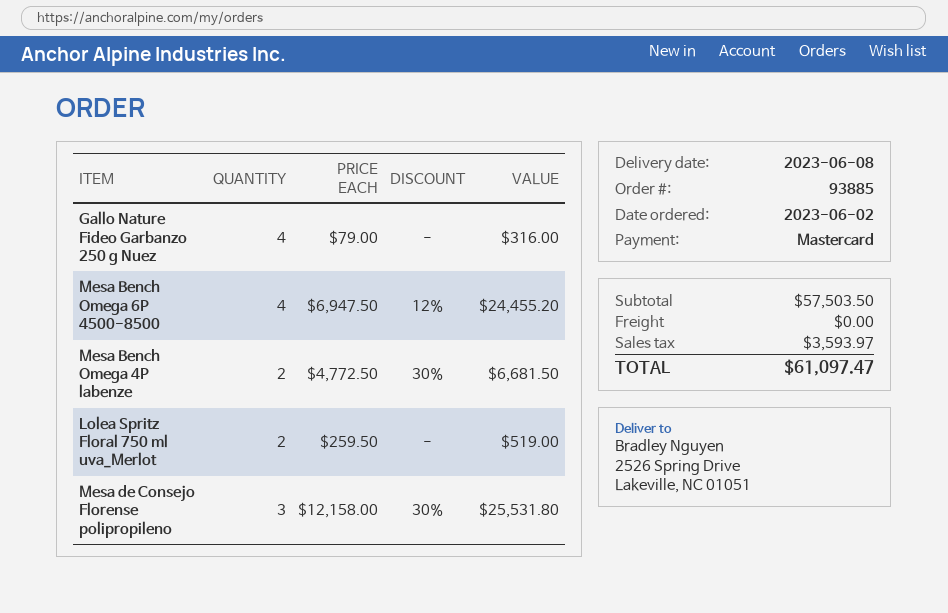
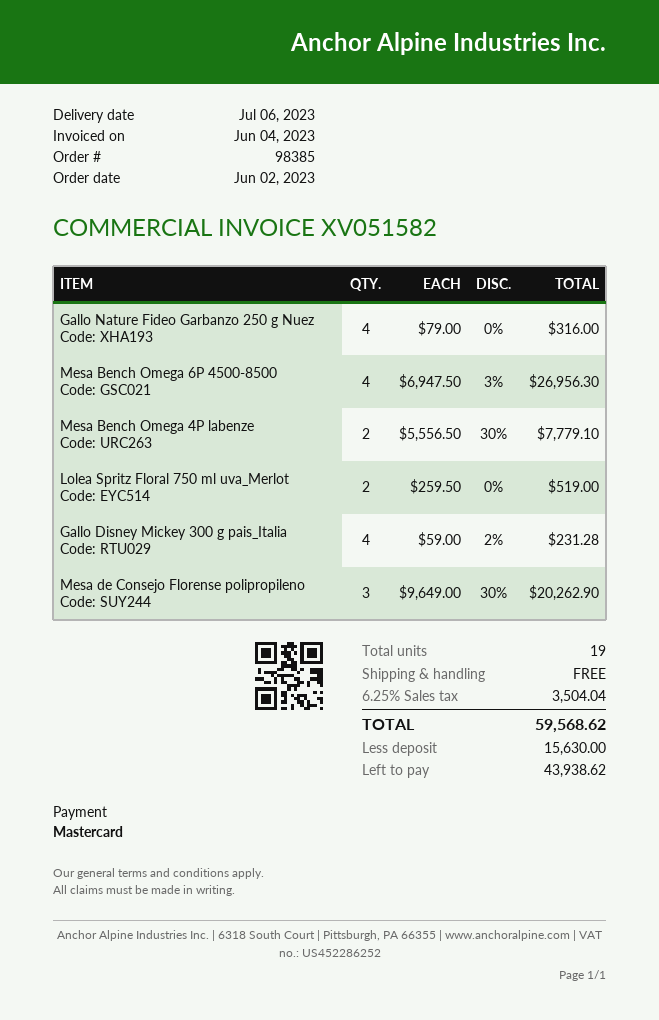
order number: 93885 -> 98385
delivery date: 2023-06-08 -> 2023-07-06
Mesa Bench Omega 6P 4500-8500: 4 x 6947.50 - 12% = 24455.20 -> 4 x 6947.50 - 3% = 26956.30
Mesa Bench Omega 4P labenze: 2 x 4772.50 - 30% = 6681.50 -> 2 x 5556.50 - 30% = 7779.10
Mesa de Consejo Florense polipropileno: 3 x 12158.00 - 30% = 25531.80 -> 3 x 9649.00 - 30% = 20262.90
Gallo Disney Mickey 300 g pais_Italia: none -> 4 x 59.00 - 2% = 231.28
tax: 3593.97 -> 3504.04
total: 61097.47 -> 59568.62

